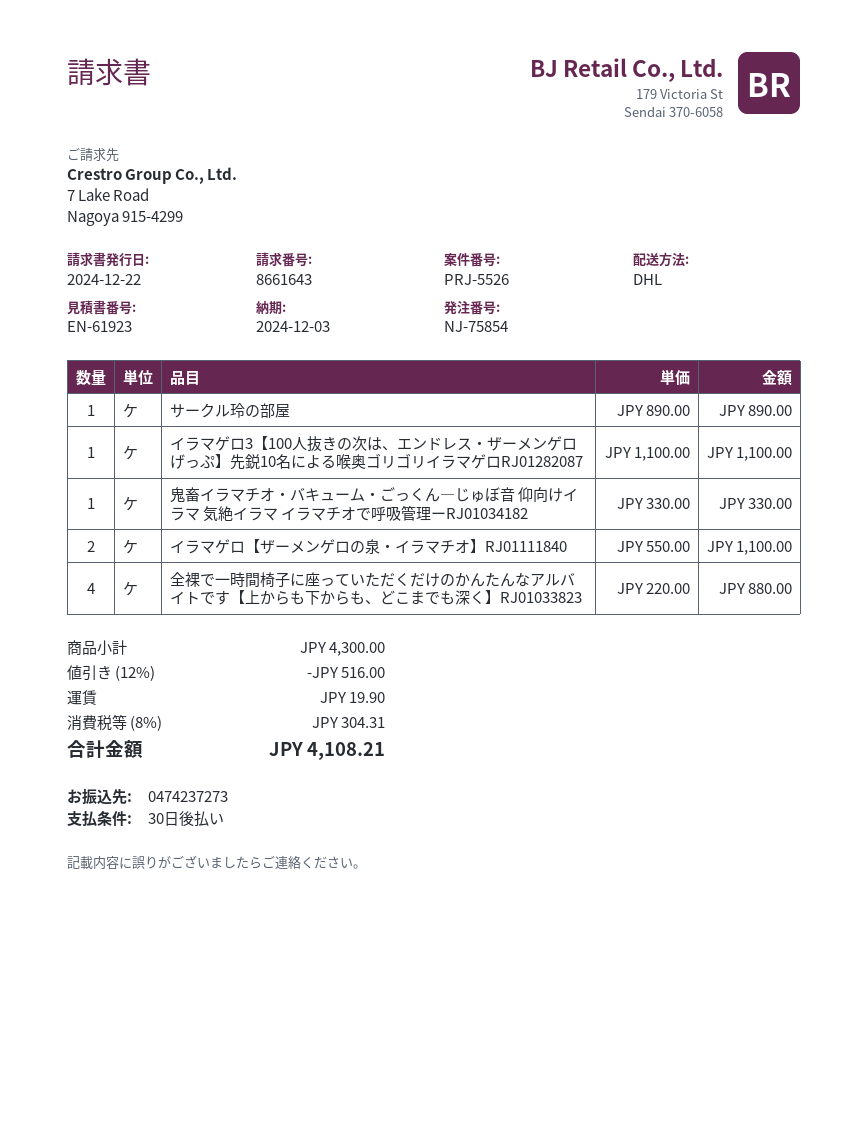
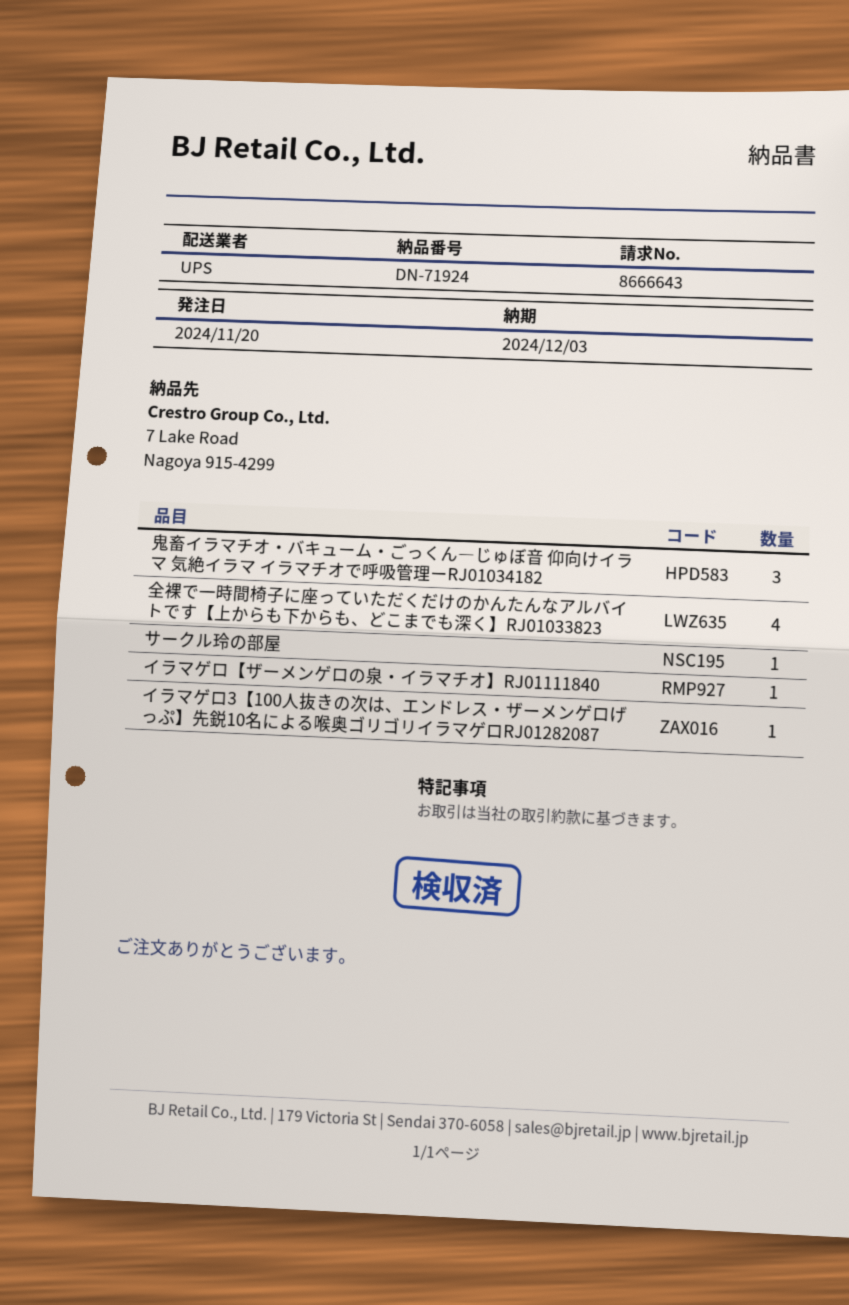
invoice number: 8661643 -> 8666643
shipping method: DHL -> UPS
鬼畜イラマチオ・バキューム・ごっくん―じゅぼ音 仰向けイラマ 気絶イラマ イラマチオで呼吸管理ーRJ01034182: 1 -> 3
イラマゲロ【ザーメンゲロの泉・イラマチオ】RJ01111840: 2 -> 1

